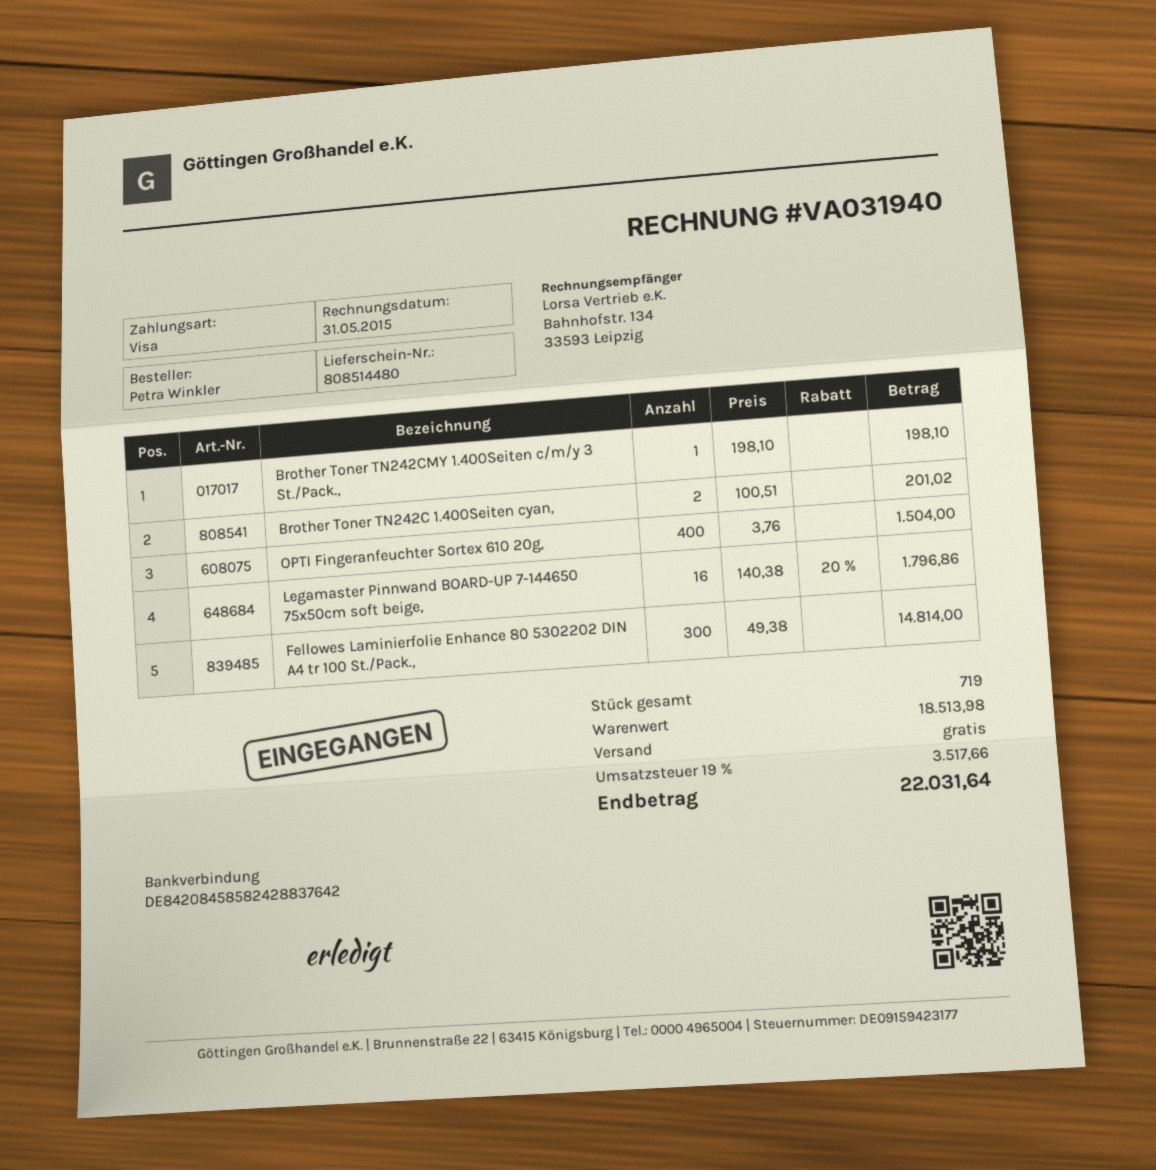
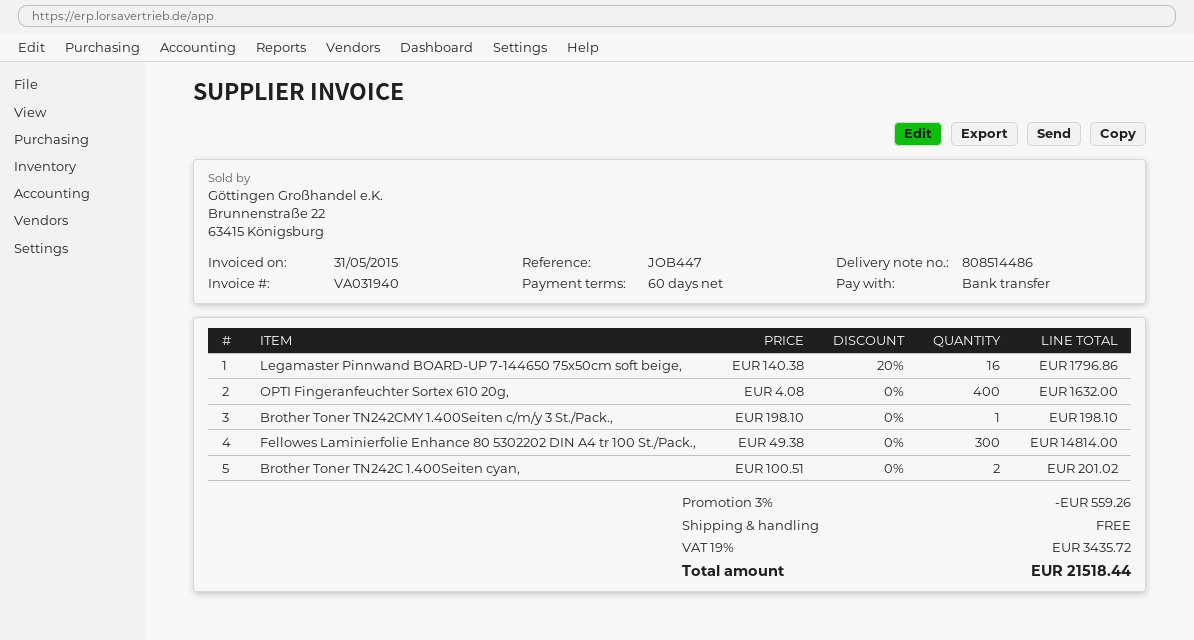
delivery note number: 808514480 -> 808514486
payment method: Visa -> bank transfer
OPTI Fingeranfeuchter Sortex 610 20g,: 400 x 3.76 = 1504.00 -> 400 x 4.08 = 1632.00
discount: none -> 3% = 559.26
tax: 19% = 3517.66 -> 19% = 3435.72
total: 22031.64 -> 21518.44

